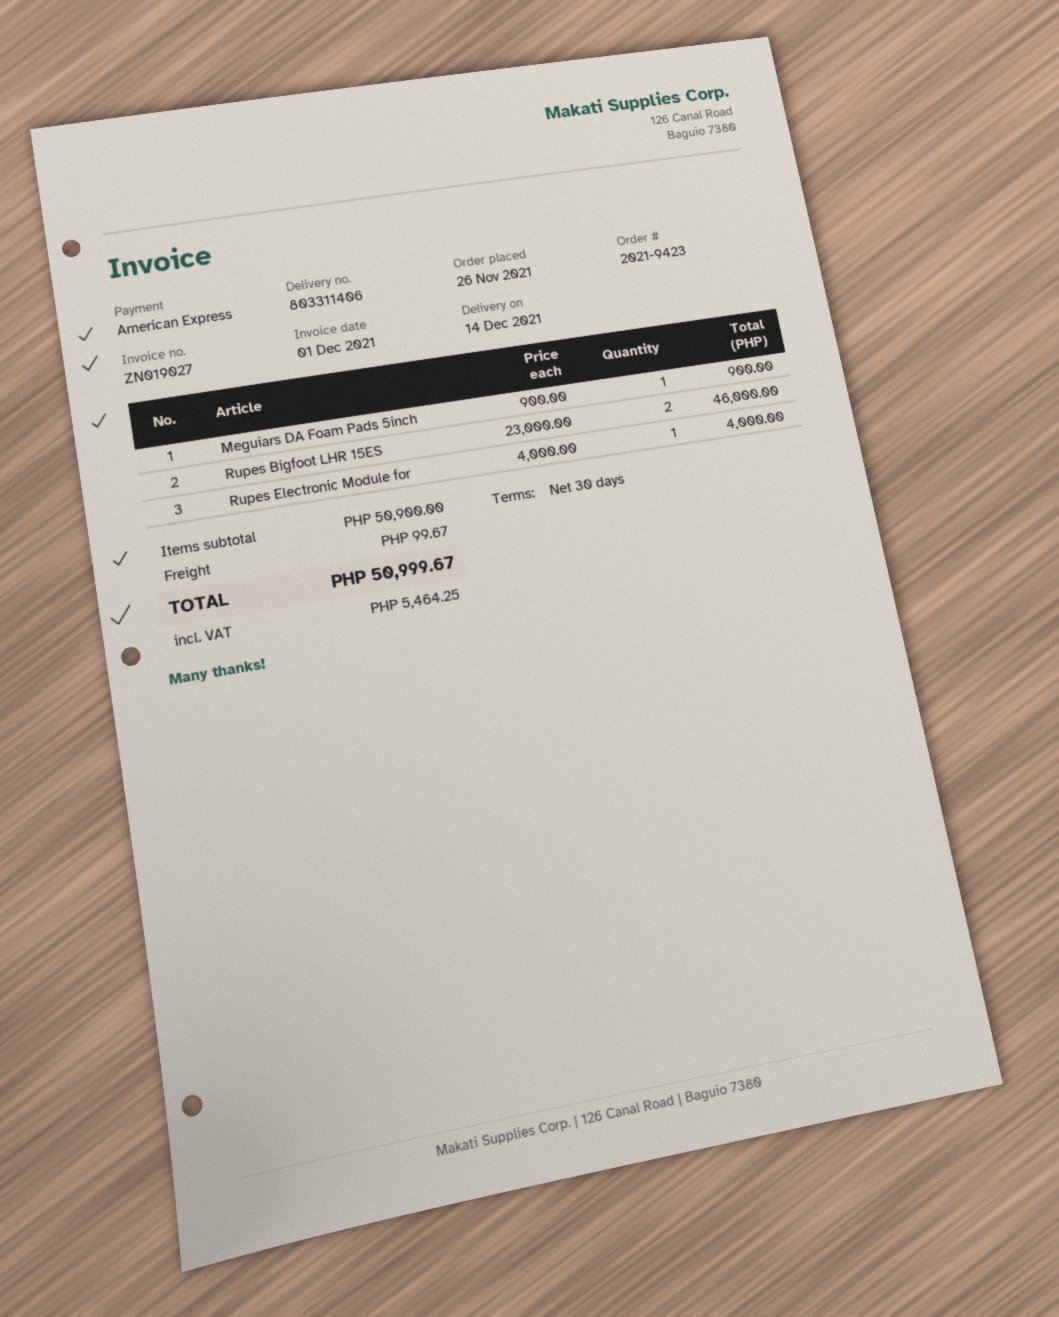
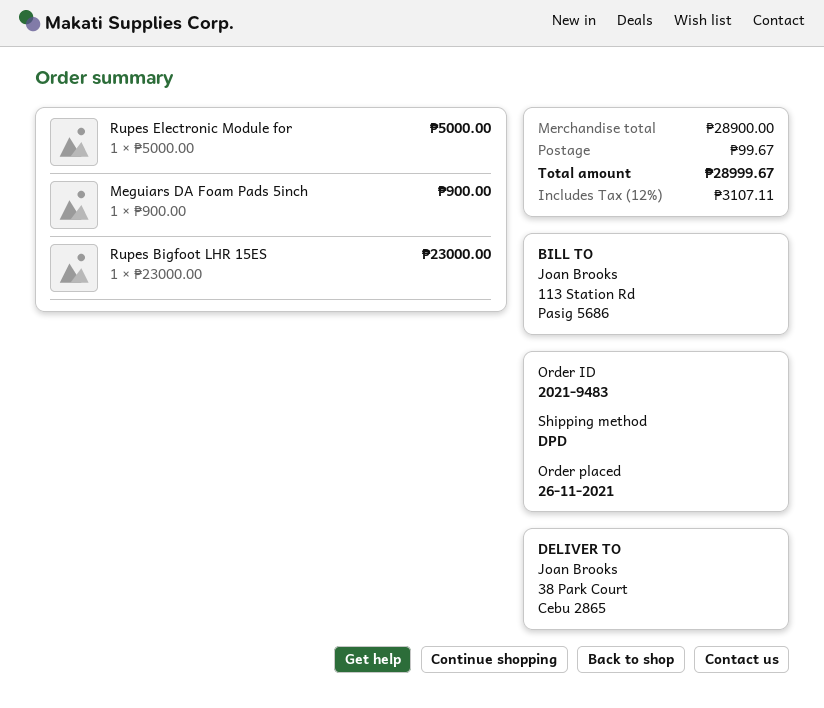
order number: 2021-9423 -> 2021-9483
Rupes Bigfoot LHR 15ES: 2 x 23000.00 = 46000.00 -> 1 x 23000.00 = 23000.00
Rupes Electronic Module for: 1 x 4000.00 = 4000.00 -> 1 x 5000.00 = 5000.00
subtotal: 50900.00 -> 28900.00
tax: 5464.25 -> 3107.11
total: 50999.67 -> 28999.67

